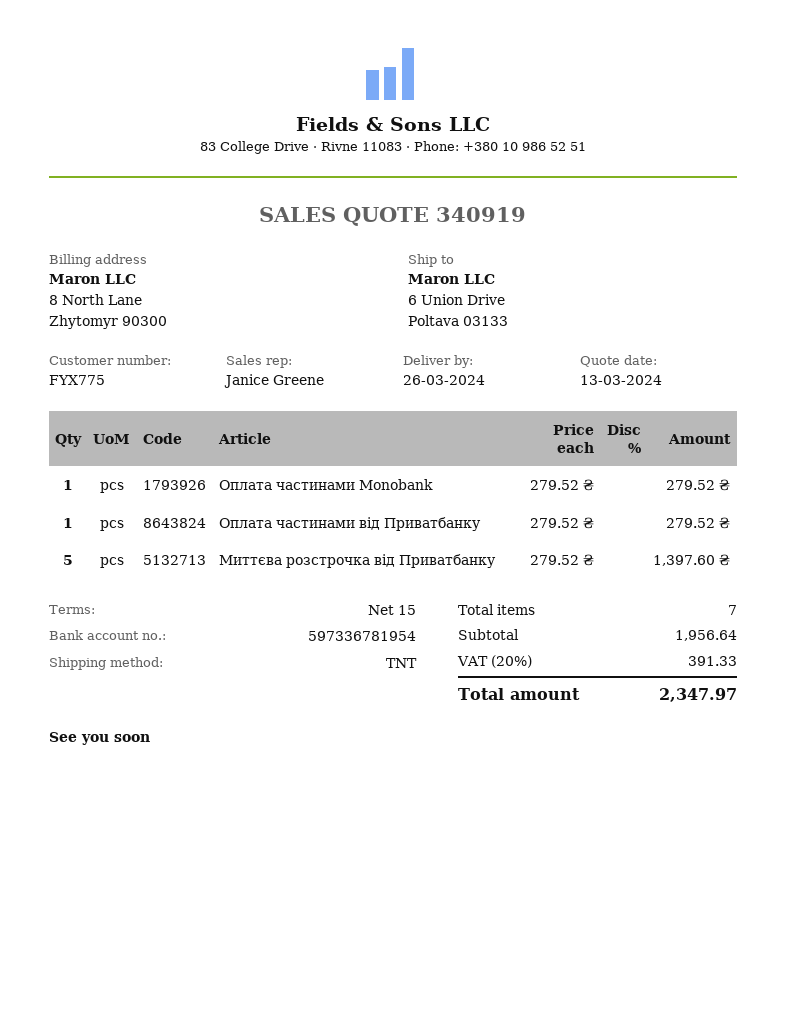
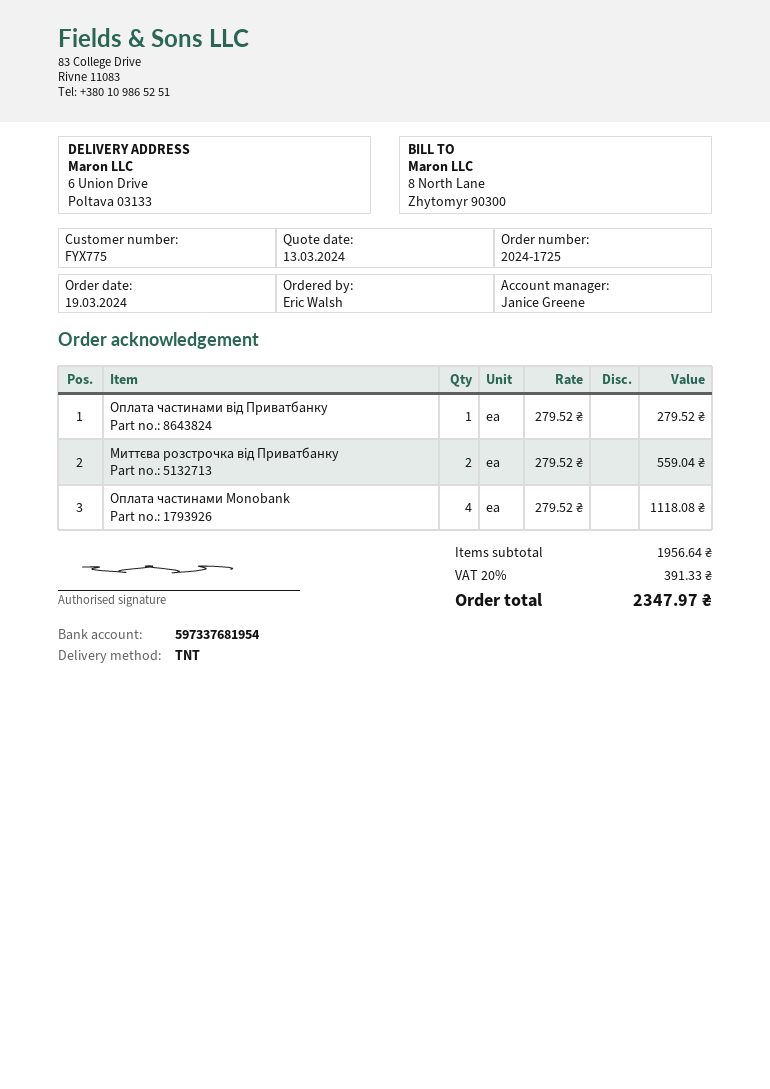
bank account: 597336781954 -> 597337681954
Оплата частинами Monobank: 1 x 279.52 = 279.52 -> 4 x 279.52 = 1118.08
Миттєва розстрочка від Приватбанку: 5 x 279.52 = 1397.60 -> 2 x 279.52 = 559.04

